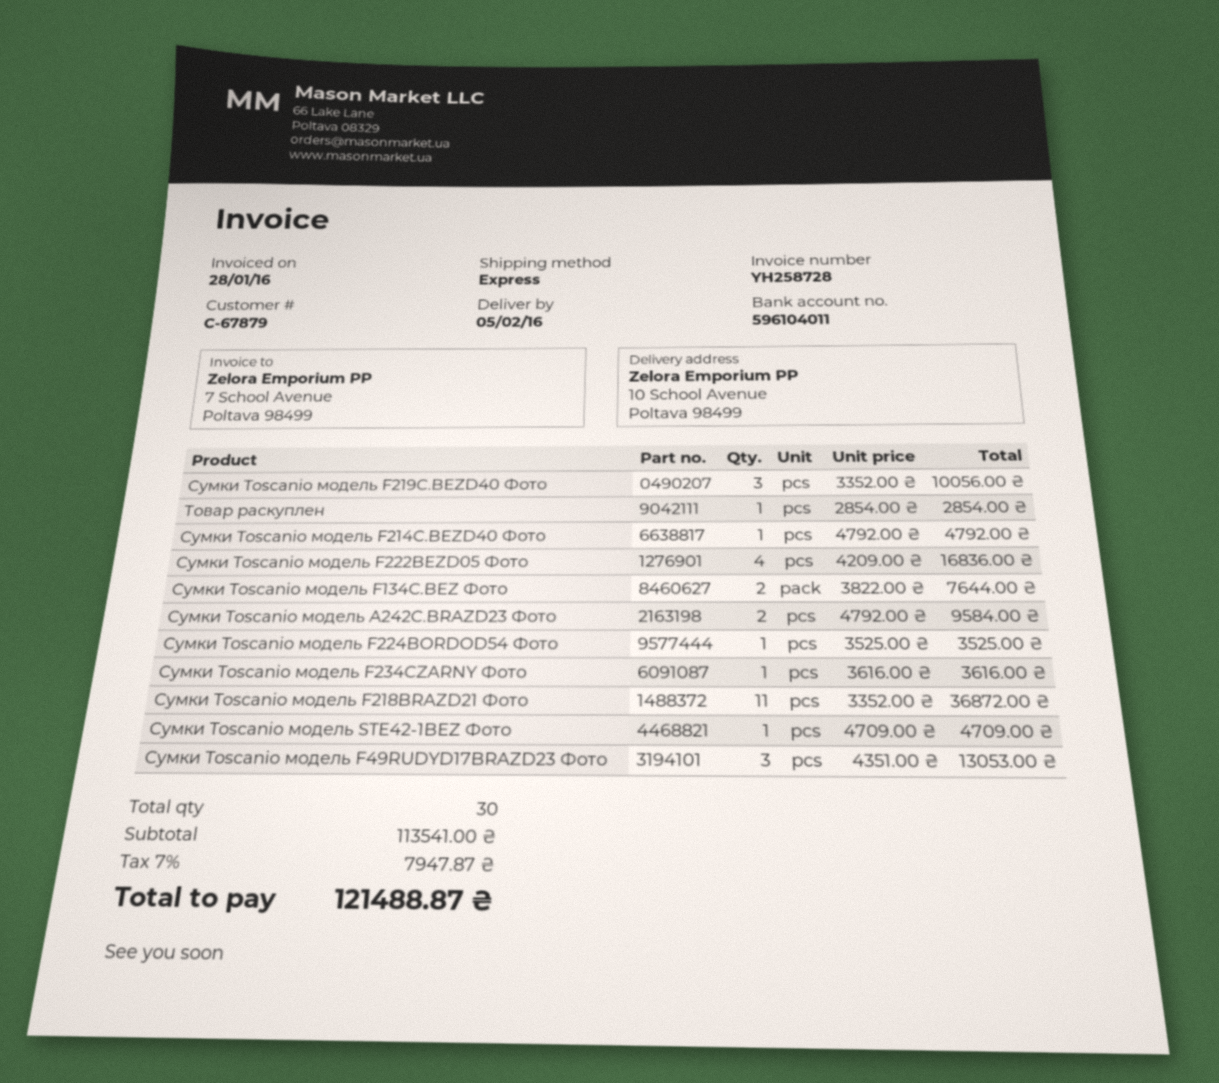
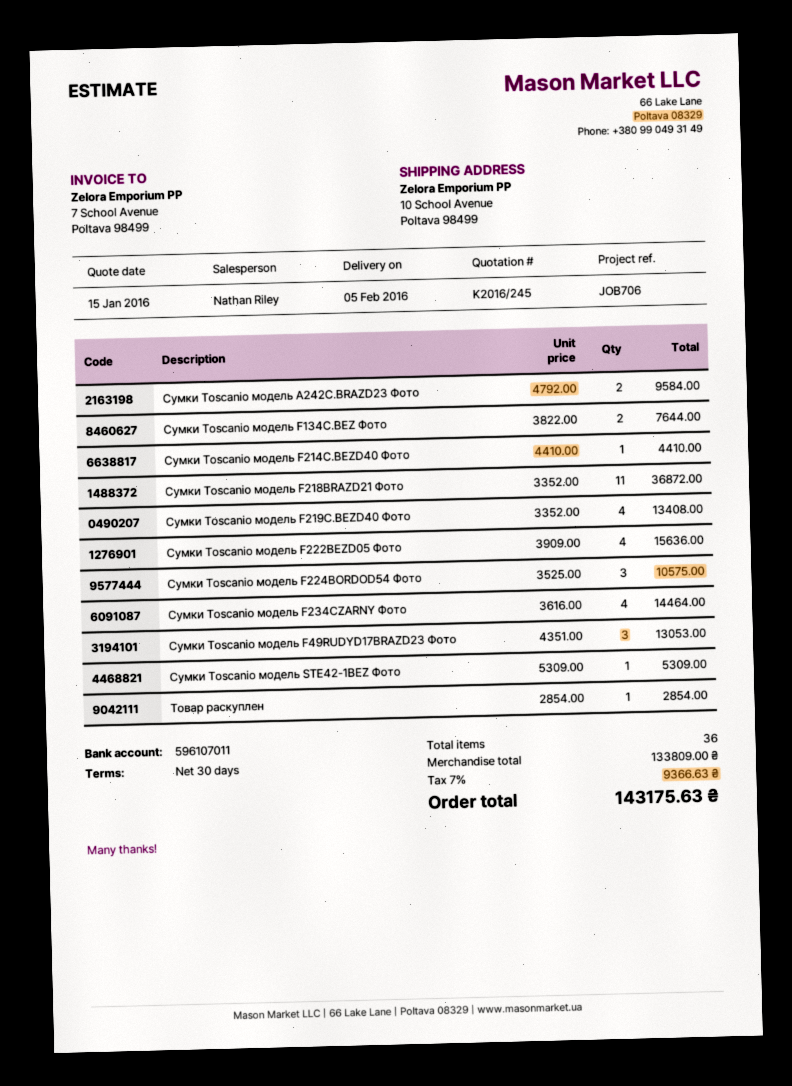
bank account: 596104011 -> 596107011
Сумки Toscanio модель F219C.BEZD40 Фото: 3 x 3352.00 = 10056.00 -> 4 x 3352.00 = 13408.00
Сумки Toscanio модель F214C.BEZD40 Фото: 1 x 4792.00 = 4792.00 -> 1 x 4410.00 = 4410.00
Сумки Toscanio модель F222BEZD05 Фото: 4 x 4209.00 = 16836.00 -> 4 x 3909.00 = 15636.00
Сумки Toscanio модель F224BORDOD54 Фото: 1 x 3525.00 = 3525.00 -> 3 x 3525.00 = 10575.00
Сумки Toscanio модель F234CZARNY Фото: 1 x 3616.00 = 3616.00 -> 4 x 3616.00 = 14464.00
Сумки Toscanio модель STE42-1BEZ Фото: 1 x 4709.00 = 4709.00 -> 1 x 5309.00 = 5309.00
total quantity: 30 -> 36
subtotal: 113541.00 -> 133809.00
tax: 7% = 7947.87 -> 7% = 9366.63
total: 121488.87 -> 143175.63

